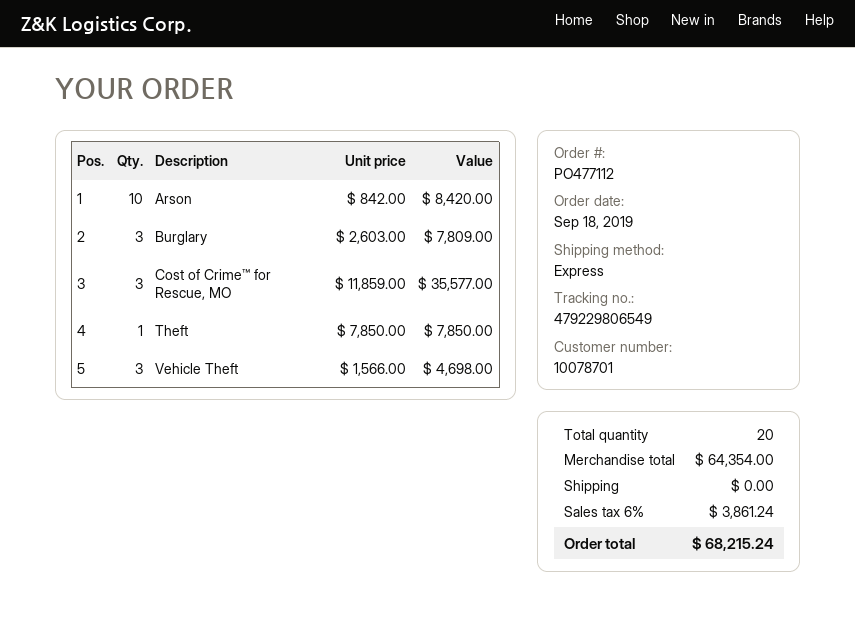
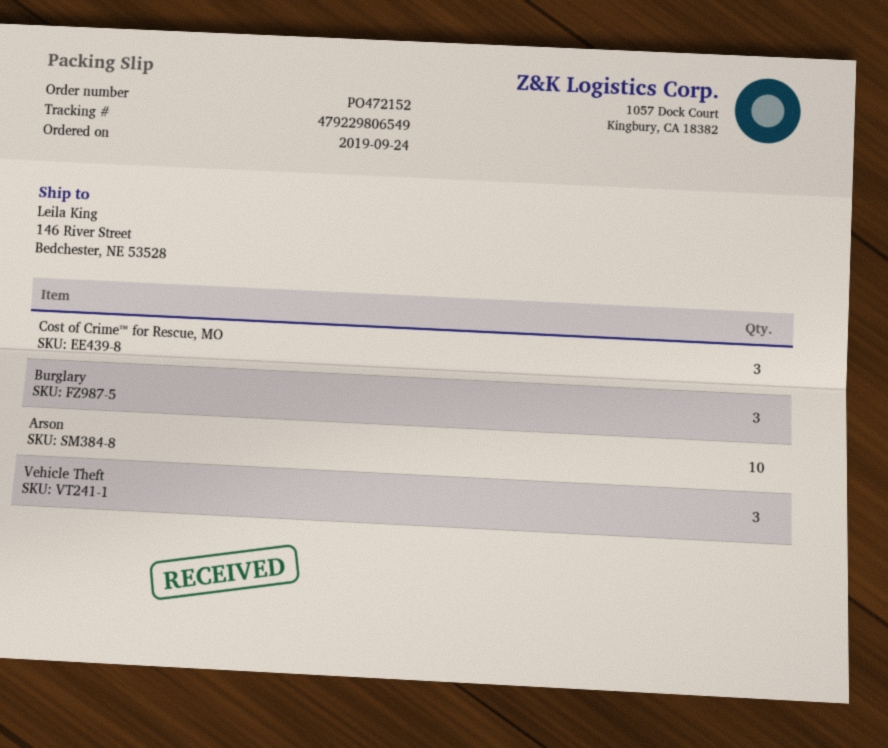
order number: PO477112 -> PO472152
order date: 2019-09-18 -> 2019-09-24
Theft: 1 -> none

